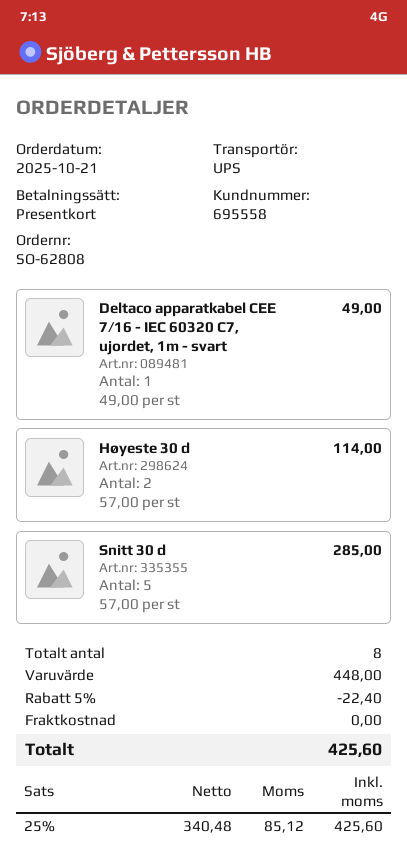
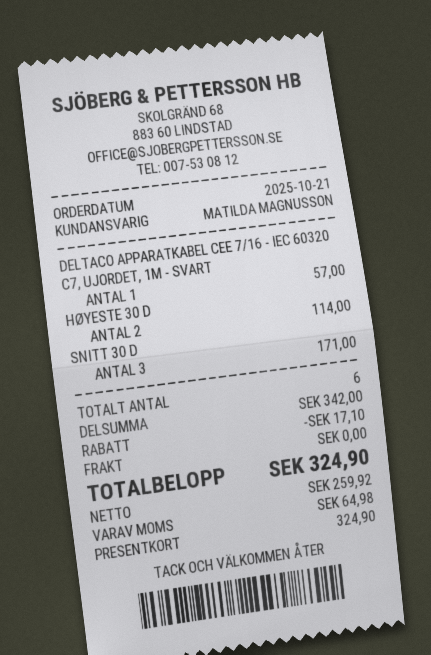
Deltaco apparatkabel CEE 7/16 - IEC 60320 C7, ujordet, 1m - svart: 1 for 49.00 -> 1 for 57.00
Snitt 30 d: 5 for 285.00 -> 3 for 171.00
total quantity: 8 -> 6
subtotal: 448.00 -> 342.00
discount: 22.40 -> 17.10
net: 340.48 -> 259.92
tax: 85.12 -> 64.98
total: 425.60 -> 324.90

